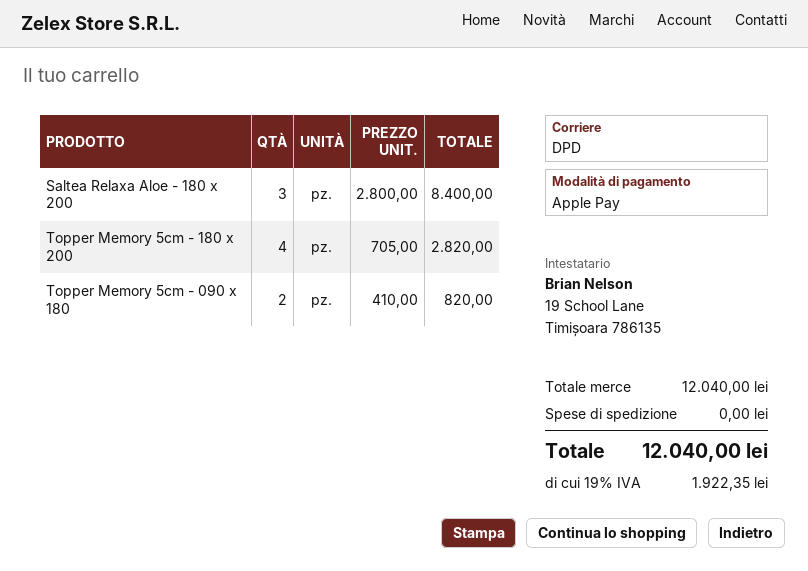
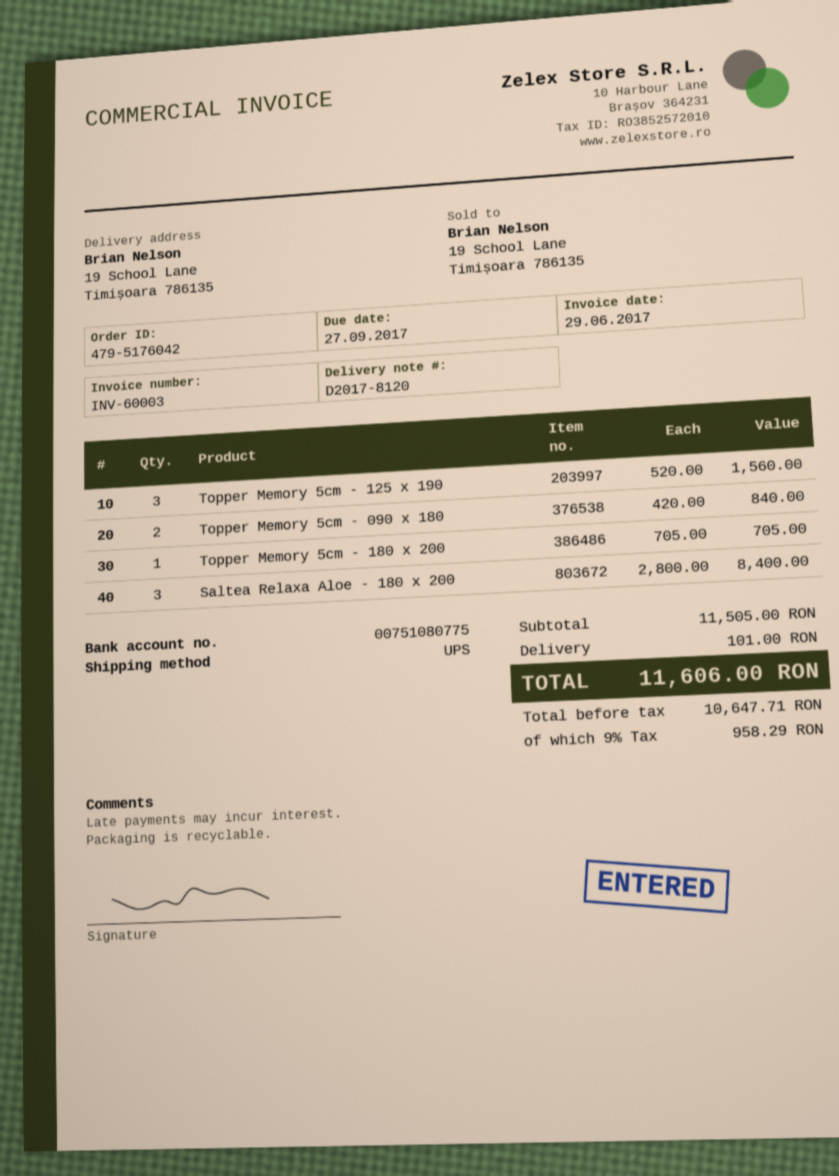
shipping method: DPD -> UPS
Topper Memory 5cm - 180 x 200: 4 x 705.00 = 2820.00 -> 1 x 705.00 = 705.00
Topper Memory 5cm - 090 x 180: 2 x 410.00 = 820.00 -> 2 x 420.00 = 840.00
Topper Memory 5cm - 125 x 190: none -> 3 x 520.00 = 1560.00
subtotal: 12040.00 -> 11505.00
shipping: 0.00 -> 101.00
tax: 19% = 1922.35 -> 9% = 958.29
total: 12040.00 -> 11606.00

